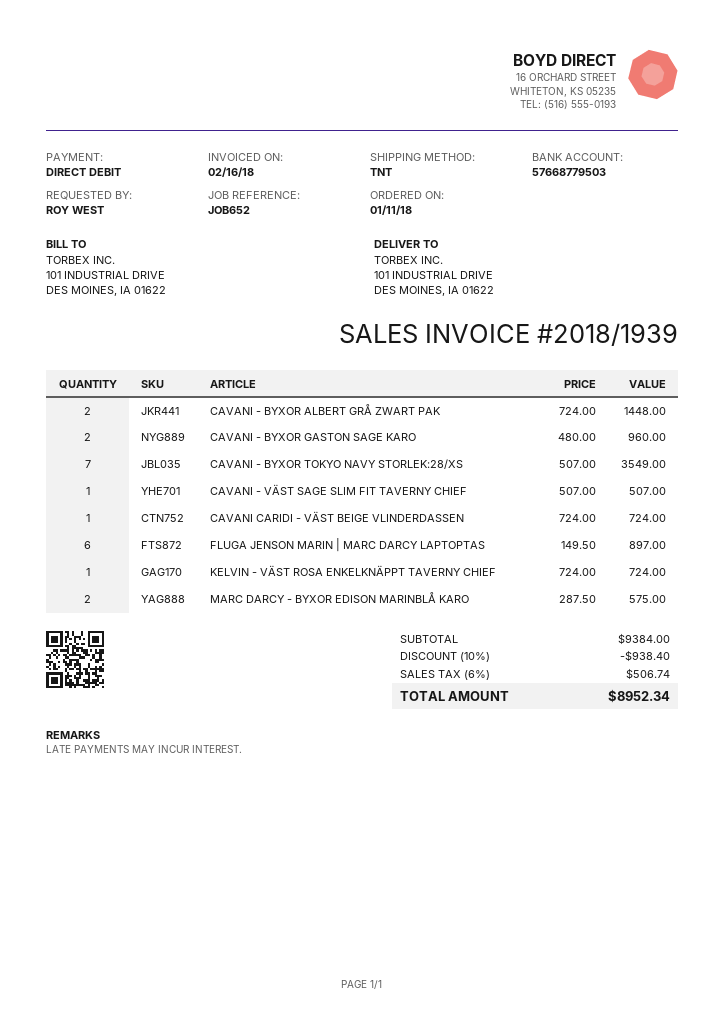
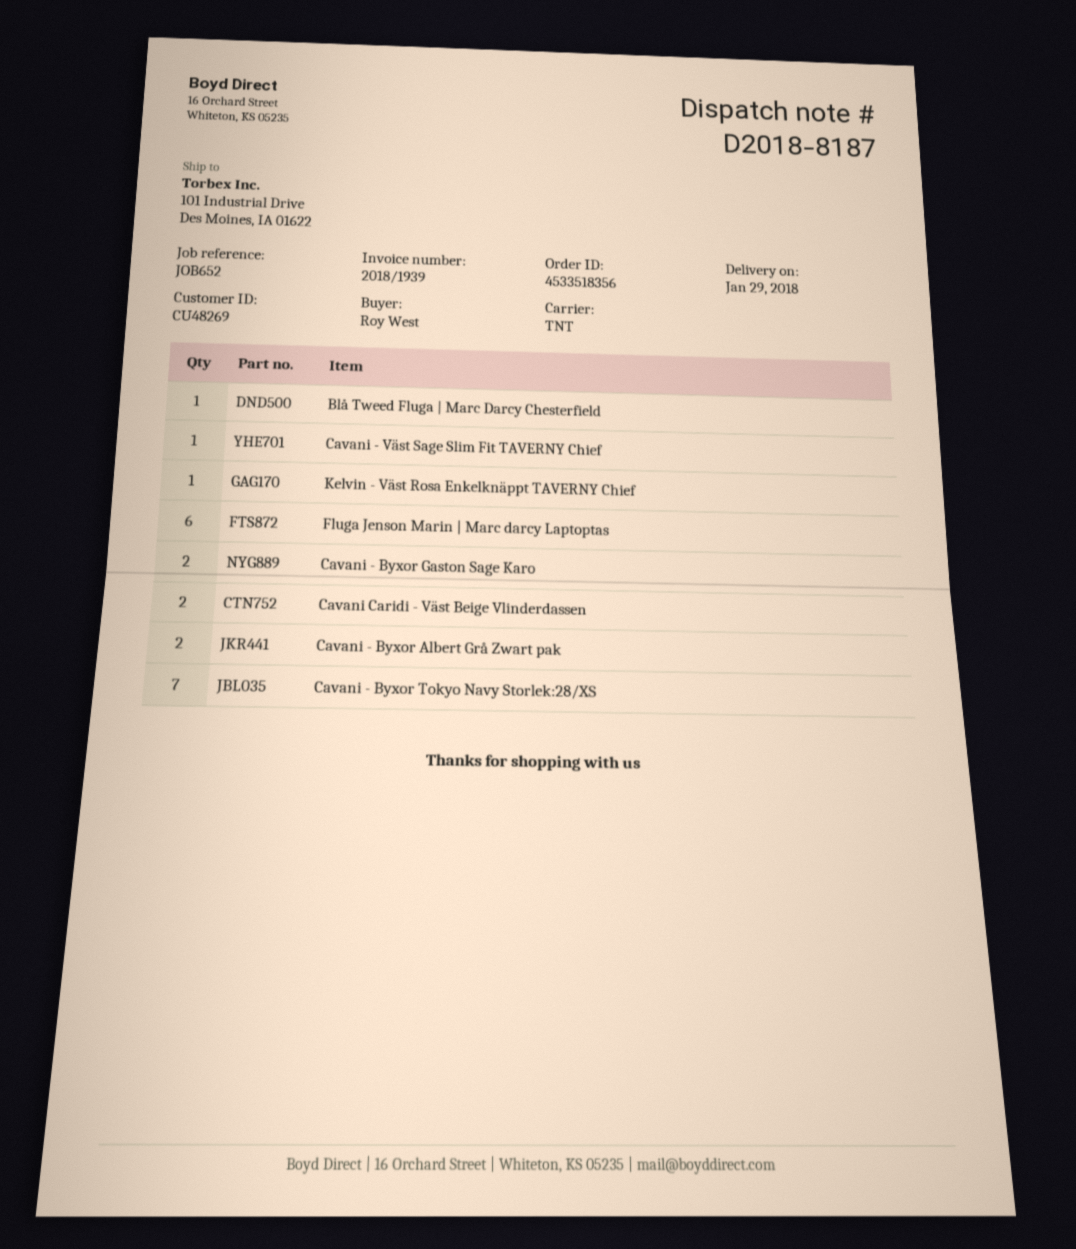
CAVANI CARIDI - VÄST BEIGE VLINDERDASSEN: 1 -> 2
MARC DARCY - BYXOR EDISON MARINBLÅ KARO: 2 -> none
Blå Tweed Fluga | Marc Darcy Chesterfield: none -> 1

